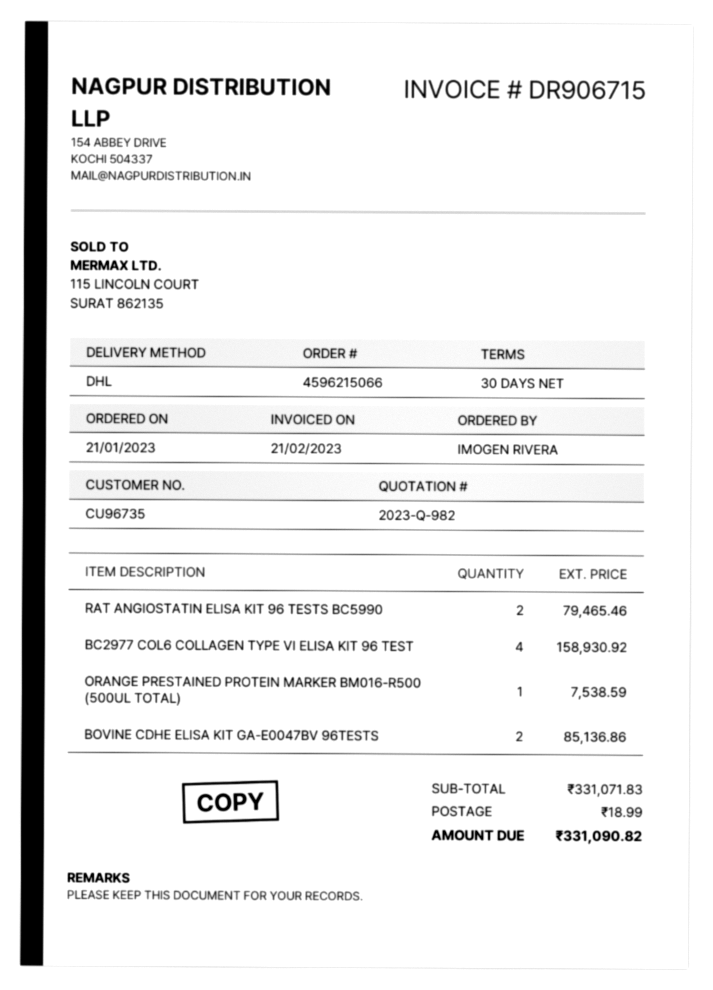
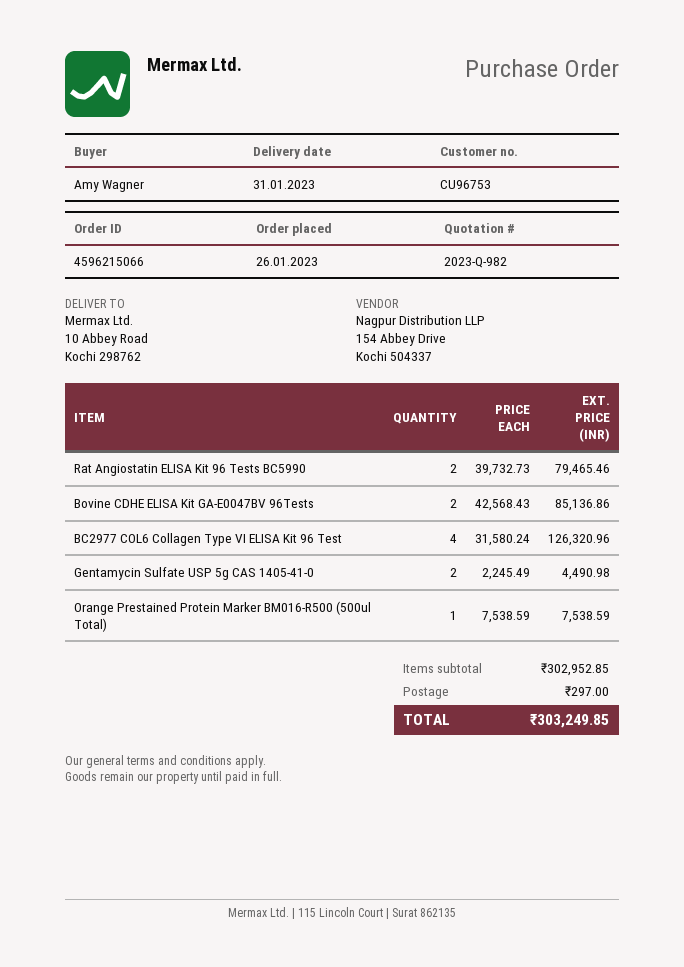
order date: 2023-01-21 -> 2023-01-26
customer number: CU96735 -> CU96753
ordered by: IMOGEN RIVERA -> Amy Wagner
BC2977 COL6 COLLAGEN TYPE VI ELISA KIT 96 TEST: 4 for 158930.92 -> 4 for 126320.96
Gentamycin Sulfate USP 5g CAS 1405-41-0: none -> 2 for 4490.98
subtotal: 331071.83 -> 302952.85
shipping: 18.99 -> 297.00
total: 331090.82 -> 303249.85

